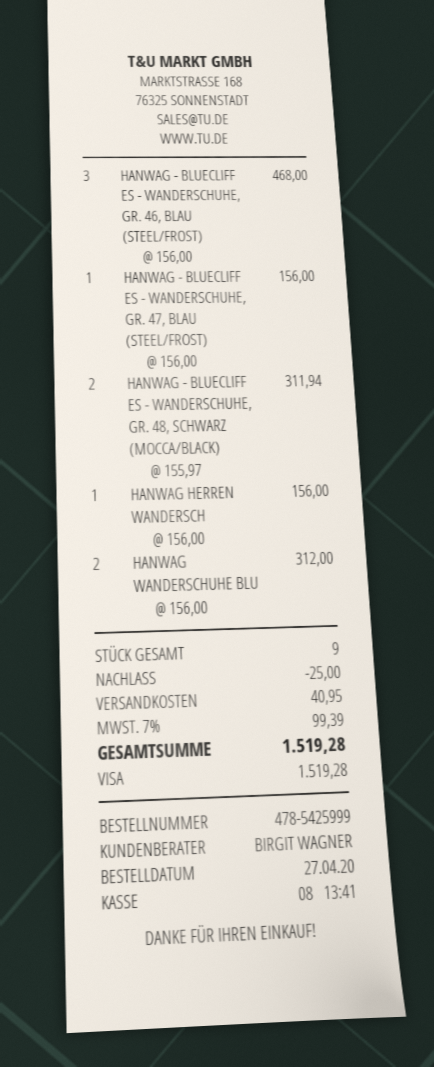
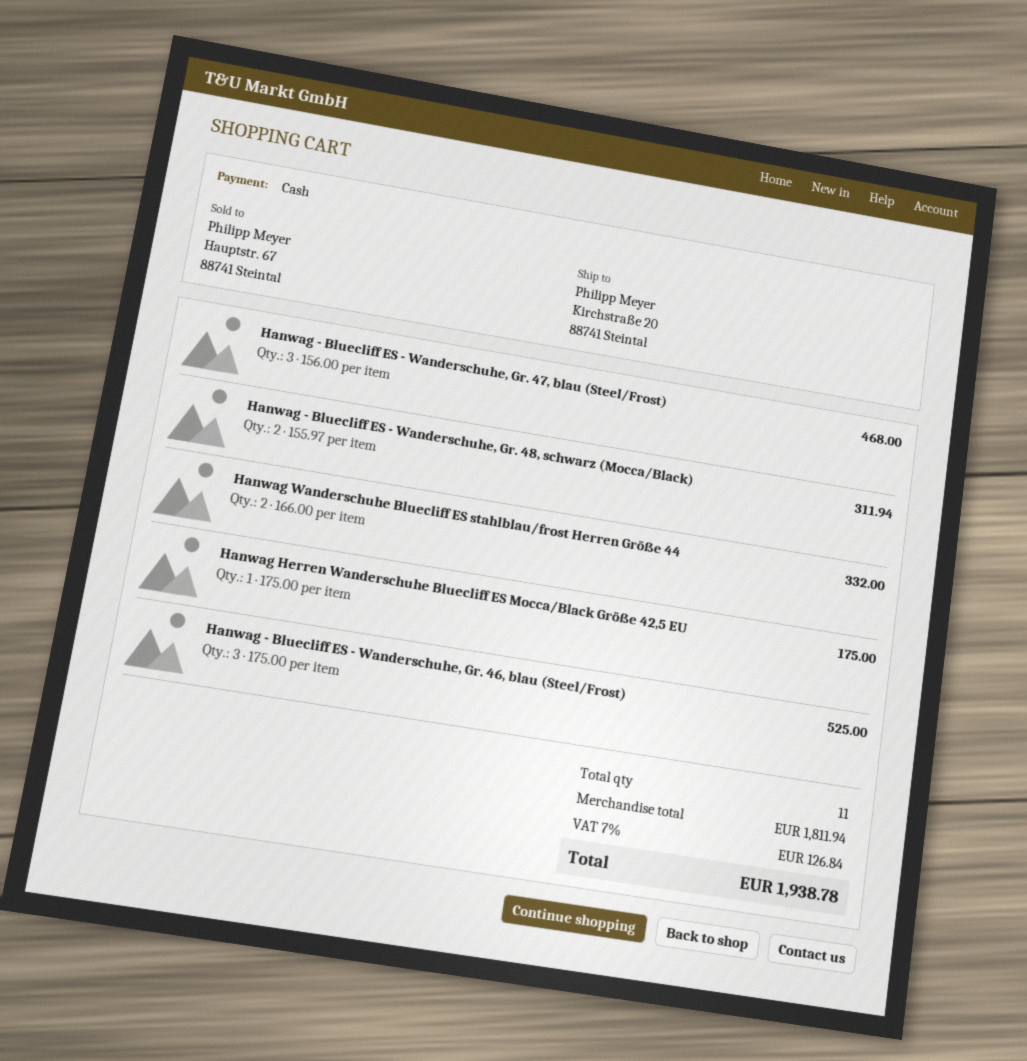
payment method: Visa -> cash
HANWAG - BLUECLIFF ES - WANDERSCHUHE, GR. 46, BLAU (STEEL/FROST): 3 x 156.00 = 468.00 -> 3 x 175.00 = 525.00
HANWAG - BLUECLIFF ES - WANDERSCHUHE, GR. 47, BLAU (STEEL/FROST): 1 x 156.00 = 156.00 -> 3 x 156.00 = 468.00
HANWAG HERREN WANDERSCH: 1 x 156.00 = 156.00 -> 1 x 175.00 = 175.00
HANWAG WANDERSCHUHE BLU: 2 x 156.00 = 312.00 -> 2 x 166.00 = 332.00
total quantity: 9 -> 11
discount: 25.00 -> none
shipping: 40.95 -> none
tax: 7% = 99.39 -> 7% = 126.84
total: 1519.28 -> 1938.78

